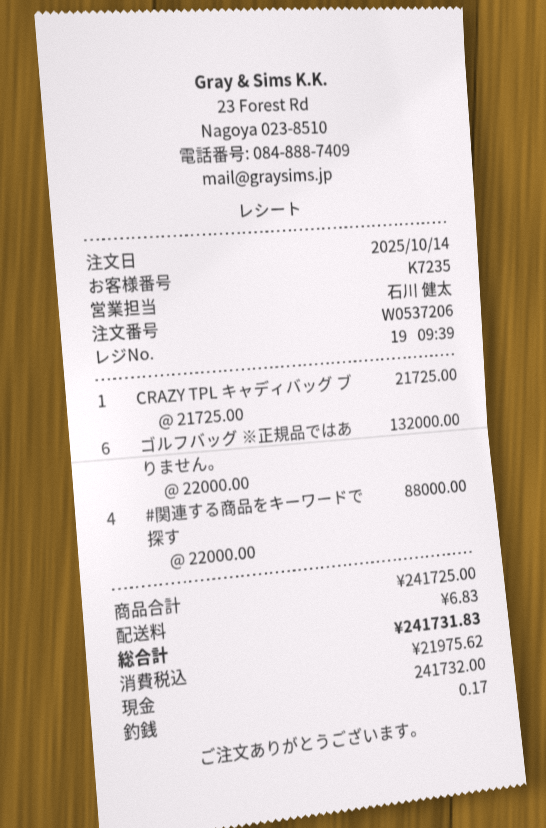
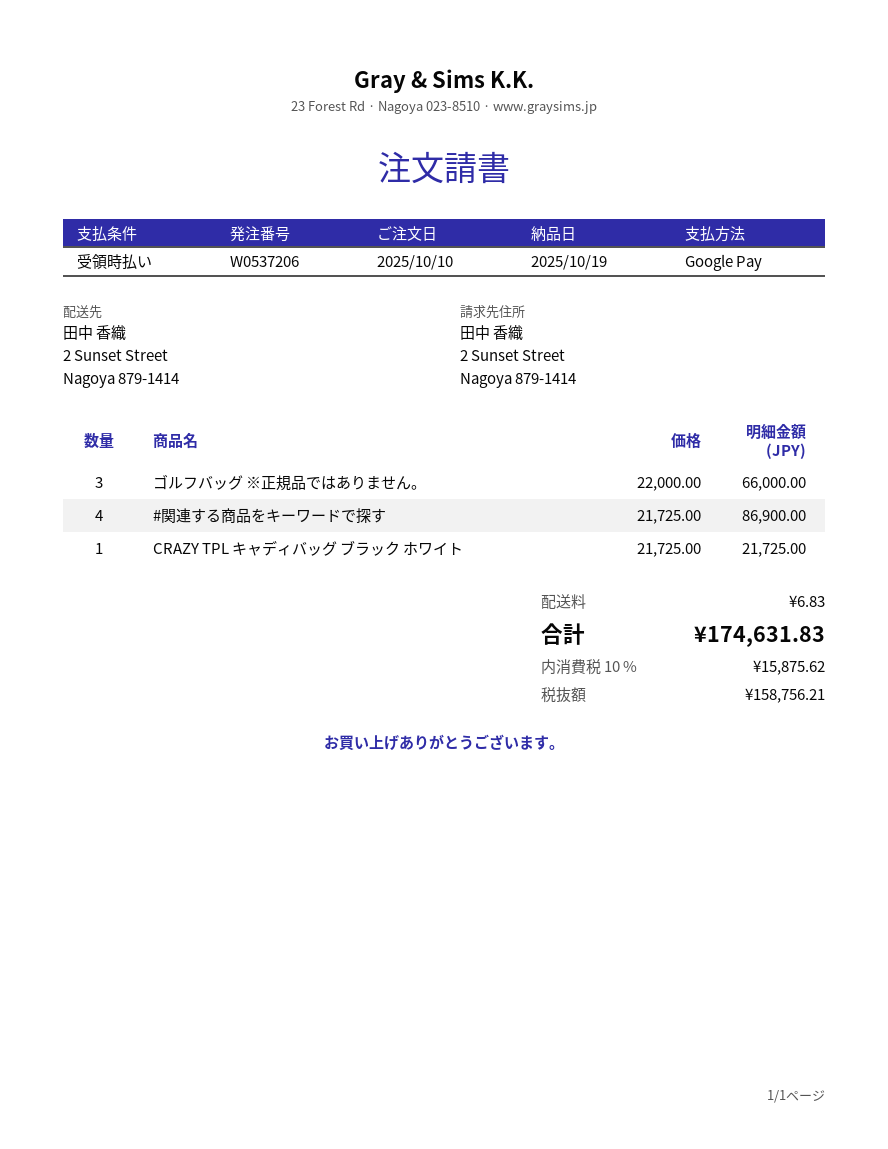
order date: 2025-10-14 -> 2025-10-10
payment method: cash -> Google Pay
ゴルフバッグ ※正規品ではありません。: 6 x 22000.00 = 132000.00 -> 3 x 22000.00 = 66000.00
#関連する商品をキーワードで探す: 4 x 22000.00 = 88000.00 -> 4 x 21725.00 = 86900.00
tax: 21975.62 -> 15875.62
total: 241731.83 -> 174631.83

